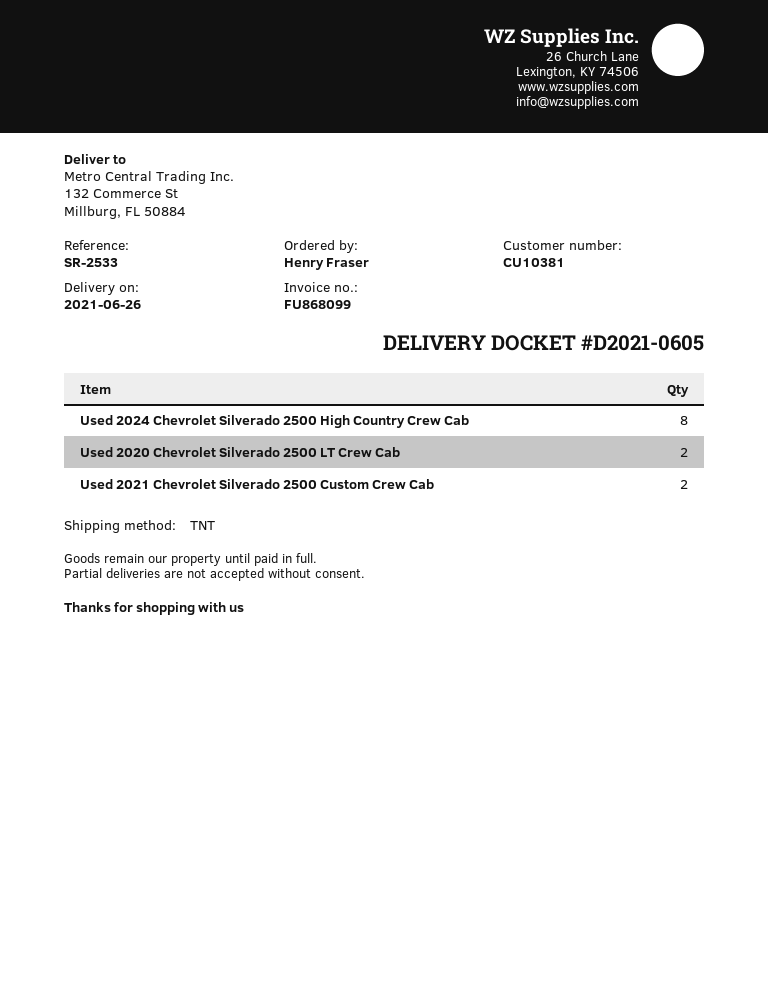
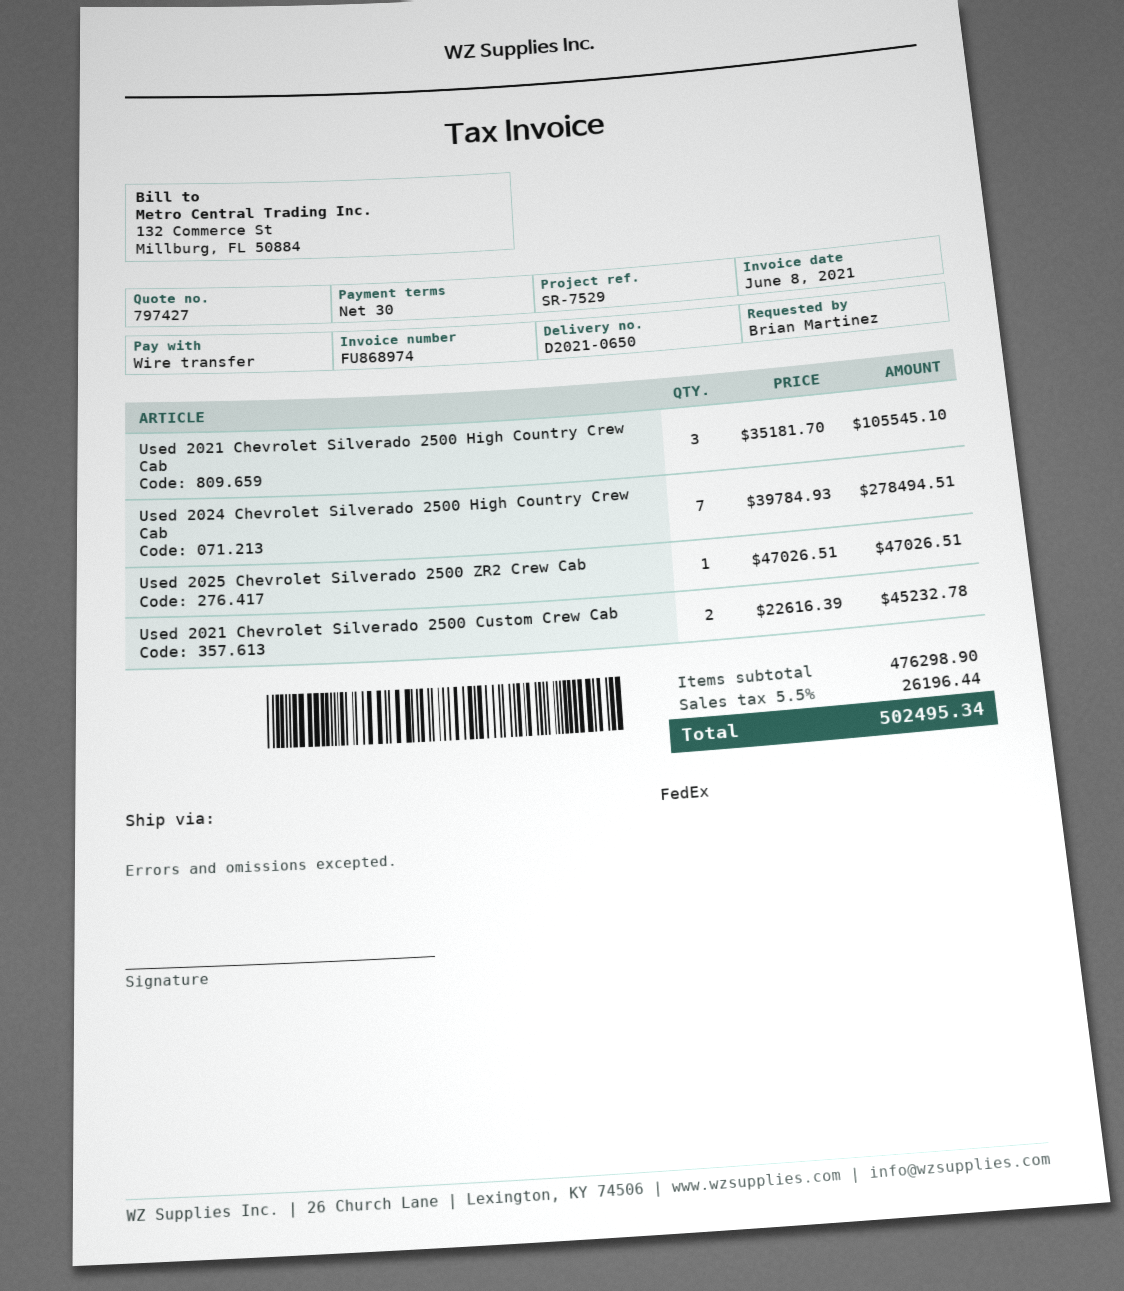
delivery note number: D2021-0605 -> D2021-0650
invoice number: FU868099 -> FU868974
reference: SR-2533 -> SR-7529
ordered by: Henry Fraser -> Brian Martinez
shipping method: TNT -> FedEx
Used 2024 Chevrolet Silverado 2500 High Country Crew Cab: 8 -> 7
Used 2020 Chevrolet Silverado 2500 LT Crew Cab: 2 -> none
Used 2021 Chevrolet Silverado 2500 High Country Crew Cab: none -> 3
Used 2025 Chevrolet Silverado 2500 ZR2 Crew Cab: none -> 1

